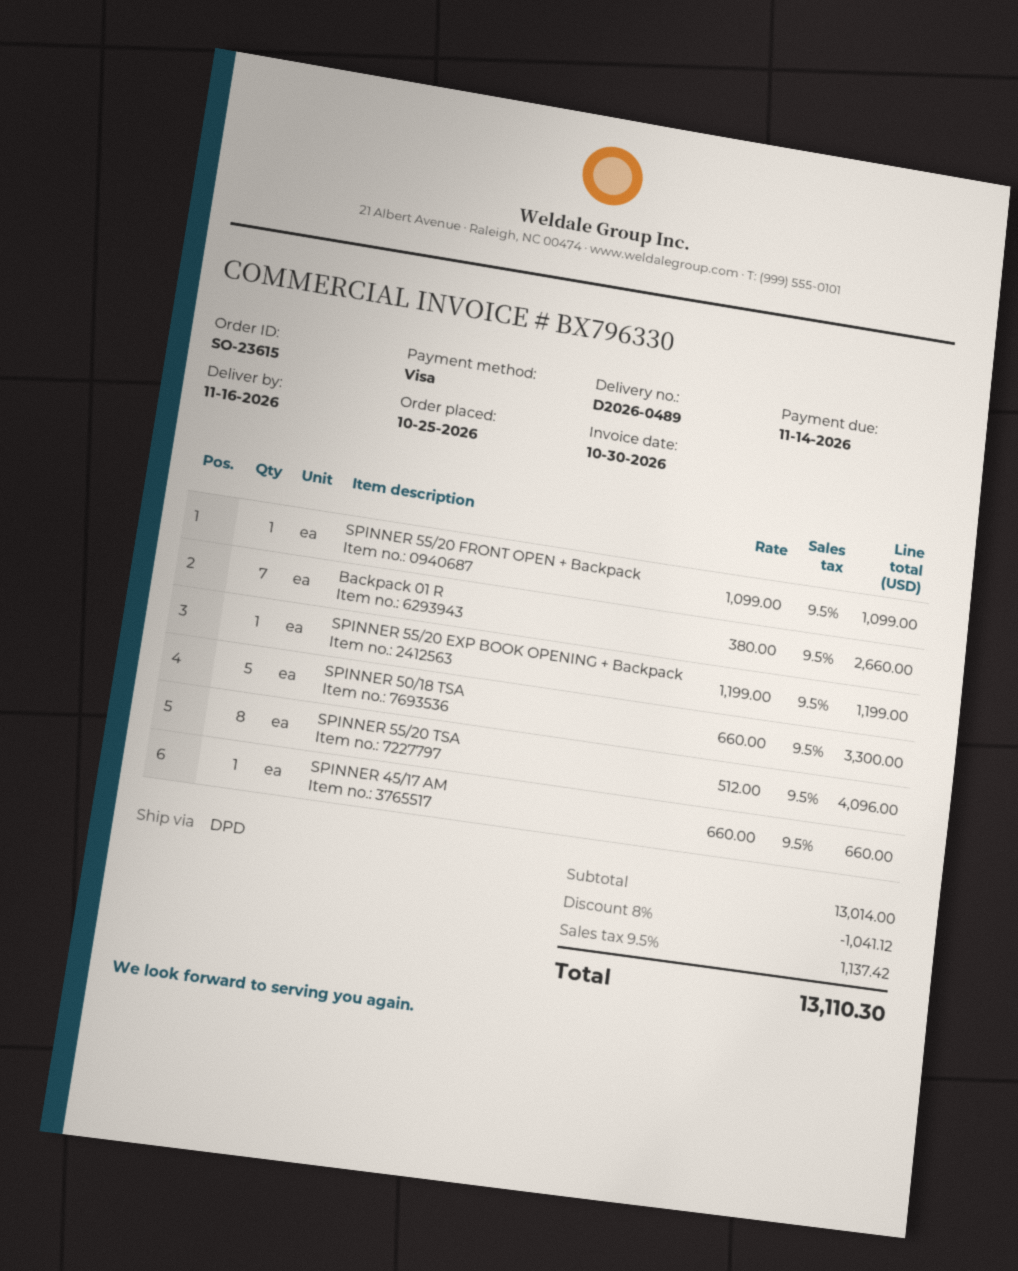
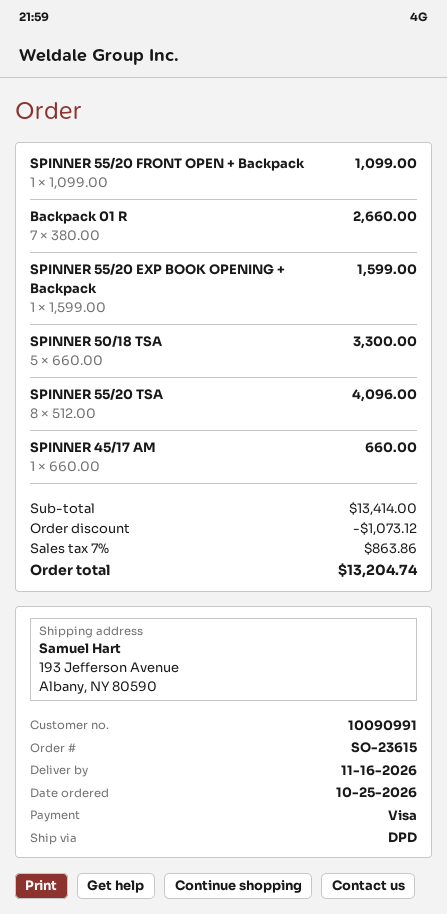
SPINNER 55/20 EXP BOOK OPENING + Backpack: 1 x 1199.00 = 1199.00 -> 1 x 1599.00 = 1599.00
subtotal: 13014.00 -> 13414.00
discount: 1041.12 -> 1073.12
tax: 9.5% = 1137.42 -> 7% = 863.86
total: 13110.30 -> 13204.74

